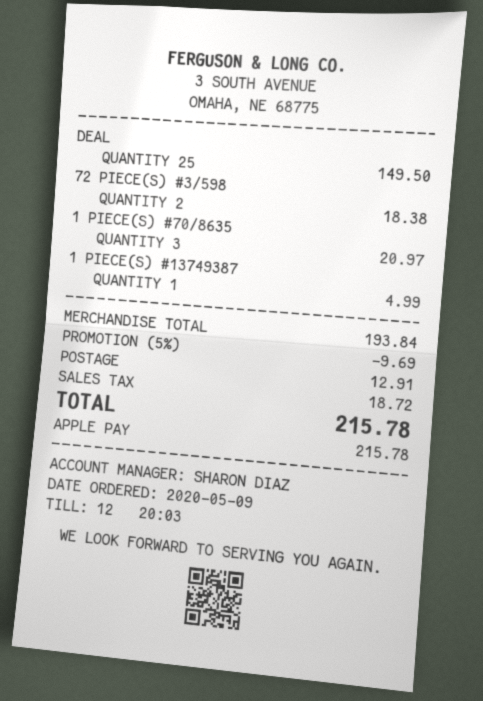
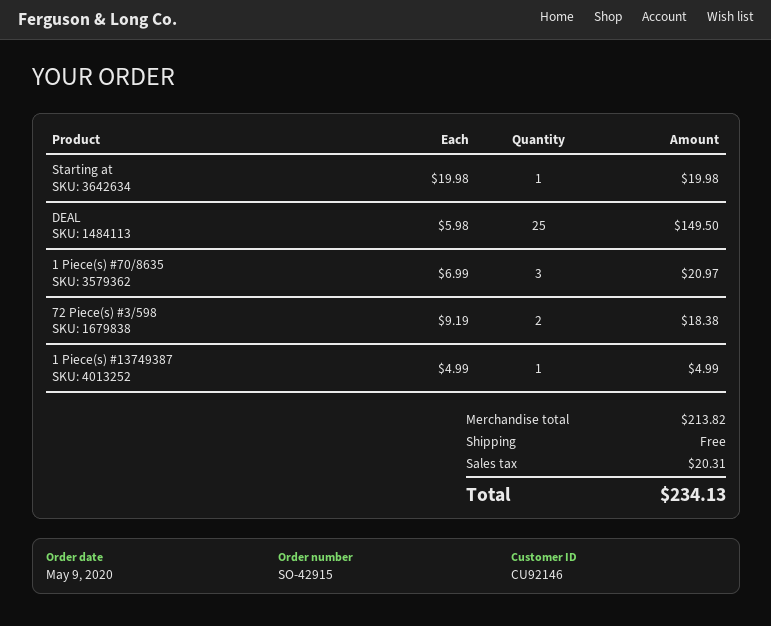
Starting at: none -> 1 for 19.98
subtotal: 193.84 -> 213.82
discount: 5% = 9.69 -> none
shipping: 12.91 -> 0.00
tax: 18.72 -> 20.31
total: 215.78 -> 234.13

